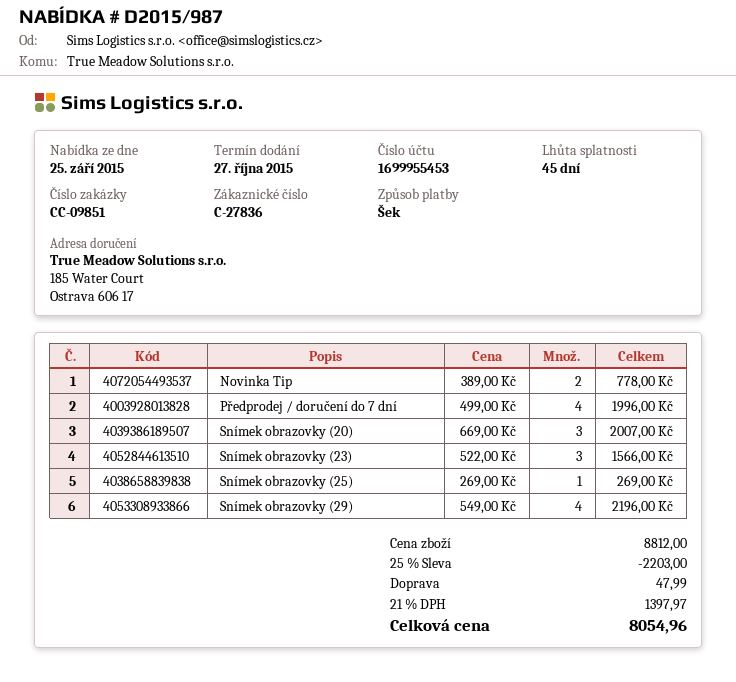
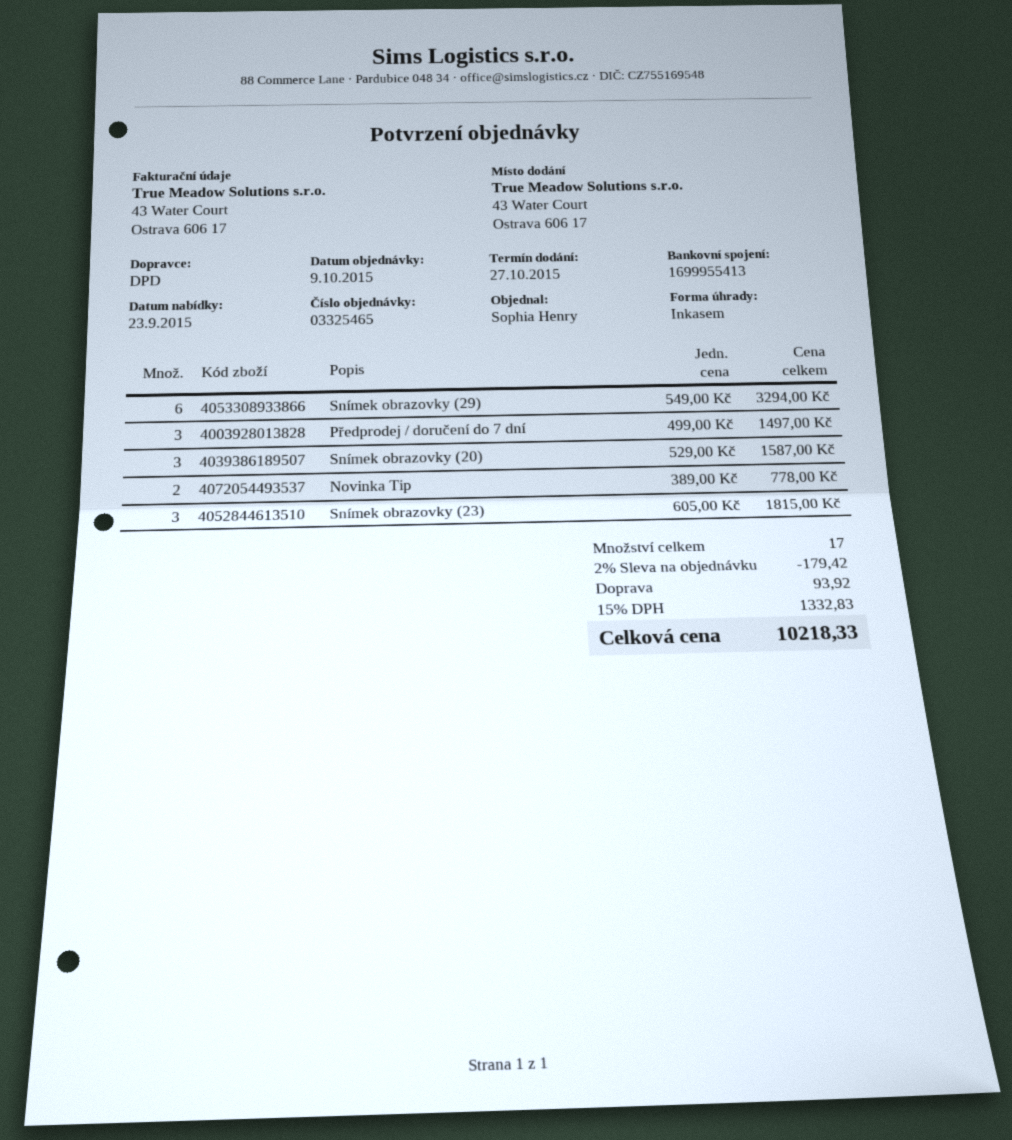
quote date: 2015-09-25 -> 2015-09-23
payment method: cheque -> direct debit
bank account: 1699955453 -> 1699955413
ship to: 185 Water Court, Ostrava 606 17 -> 43 Water Court, Ostrava 606 17
Předprodej / doručení do 7 dní: 4 x 499.00 = 1996.00 -> 3 x 499.00 = 1497.00
Snímek obrazovky (20): 3 x 669.00 = 2007.00 -> 3 x 529.00 = 1587.00
Snímek obrazovky (23): 3 x 522.00 = 1566.00 -> 3 x 605.00 = 1815.00
Snímek obrazovky (25): 1 x 269.00 = 269.00 -> none
Snímek obrazovky (29): 4 x 549.00 = 2196.00 -> 6 x 549.00 = 3294.00
discount: 25% = 2203.00 -> 2% = 179.42
shipping: 47.99 -> 93.92
tax: 21% = 1397.97 -> 15% = 1332.83
total: 8054.96 -> 10218.33

